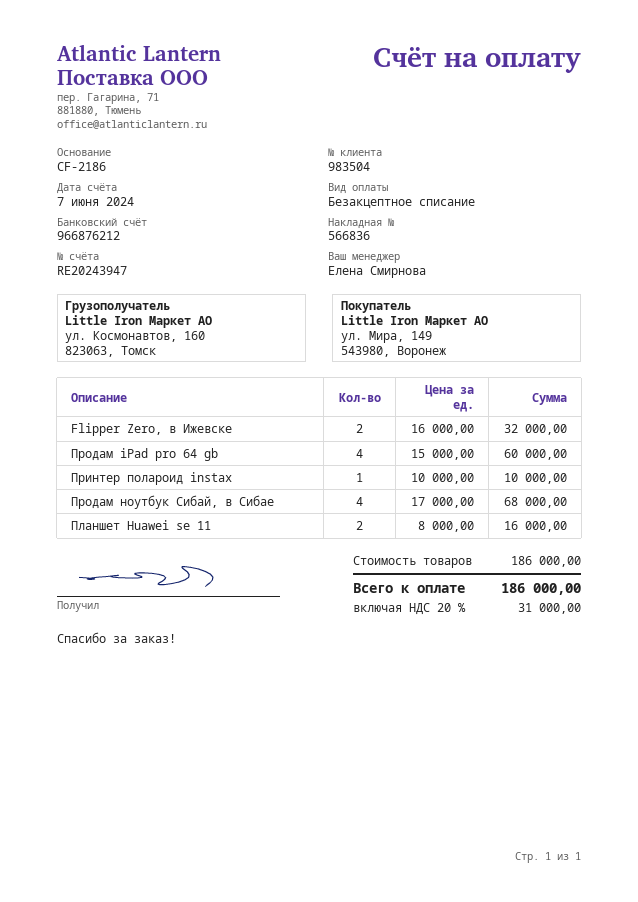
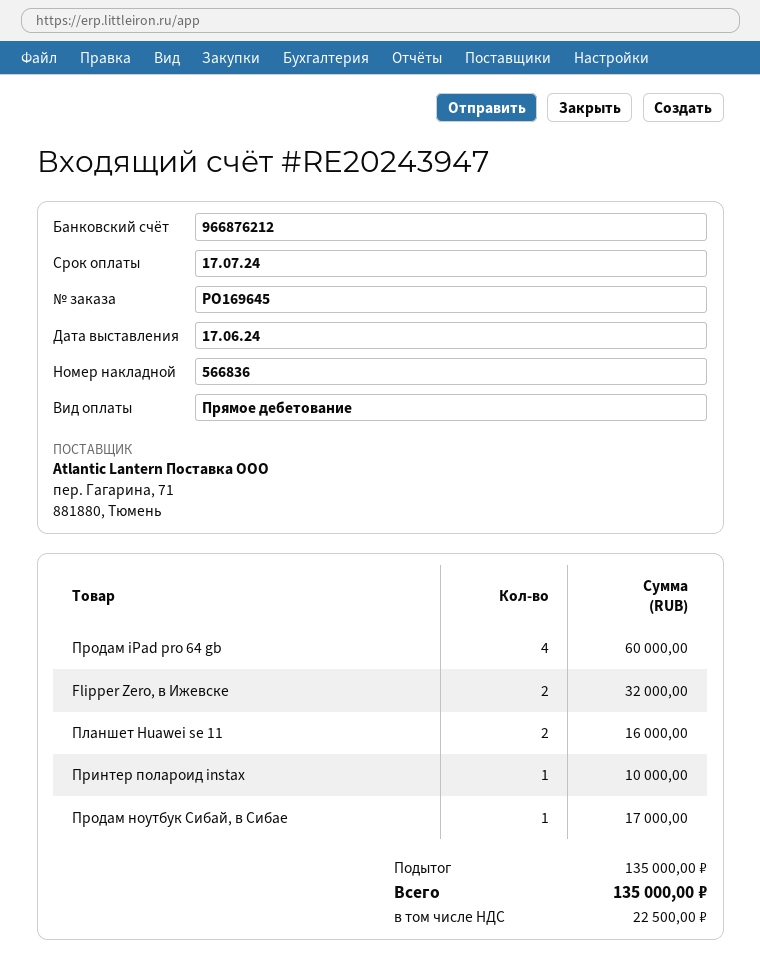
invoice date: 2024-06-07 -> 2024-06-17
Продам ноутбук Сибай, в Сибае: 4 for 68000.00 -> 1 for 17000.00
subtotal: 186000.00 -> 135000.00
tax: 31000.00 -> 22500.00
total: 186000.00 -> 135000.00

